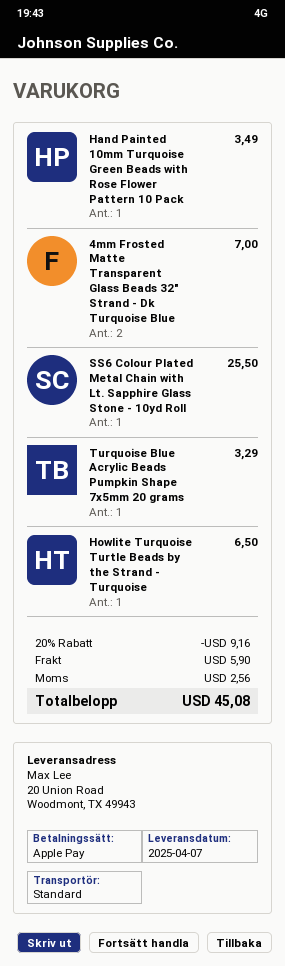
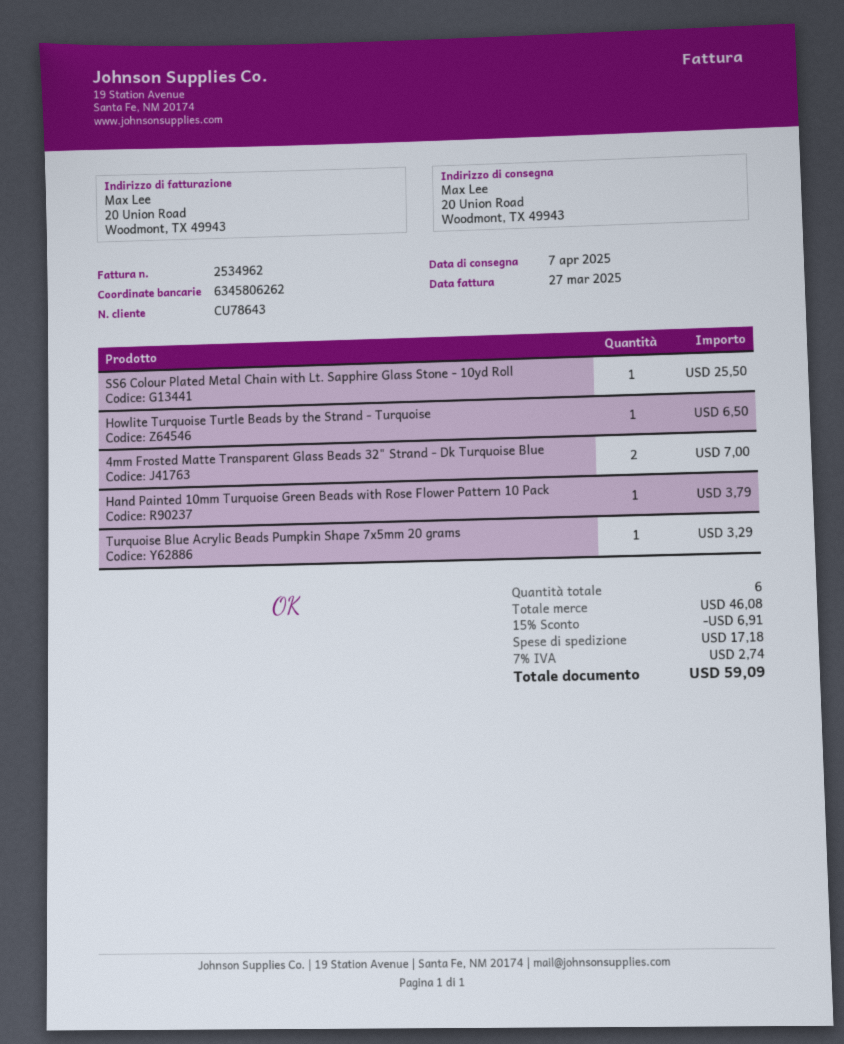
Hand Painted 10mm Turquoise Green Beads with Rose Flower Pattern 10 Pack: 1 for 3.49 -> 1 for 3.79
discount: 20% = 9.16 -> 15% = 6.91
shipping: 5.90 -> 17.18
tax: 2.56 -> 2.74
total: 45.08 -> 59.09

